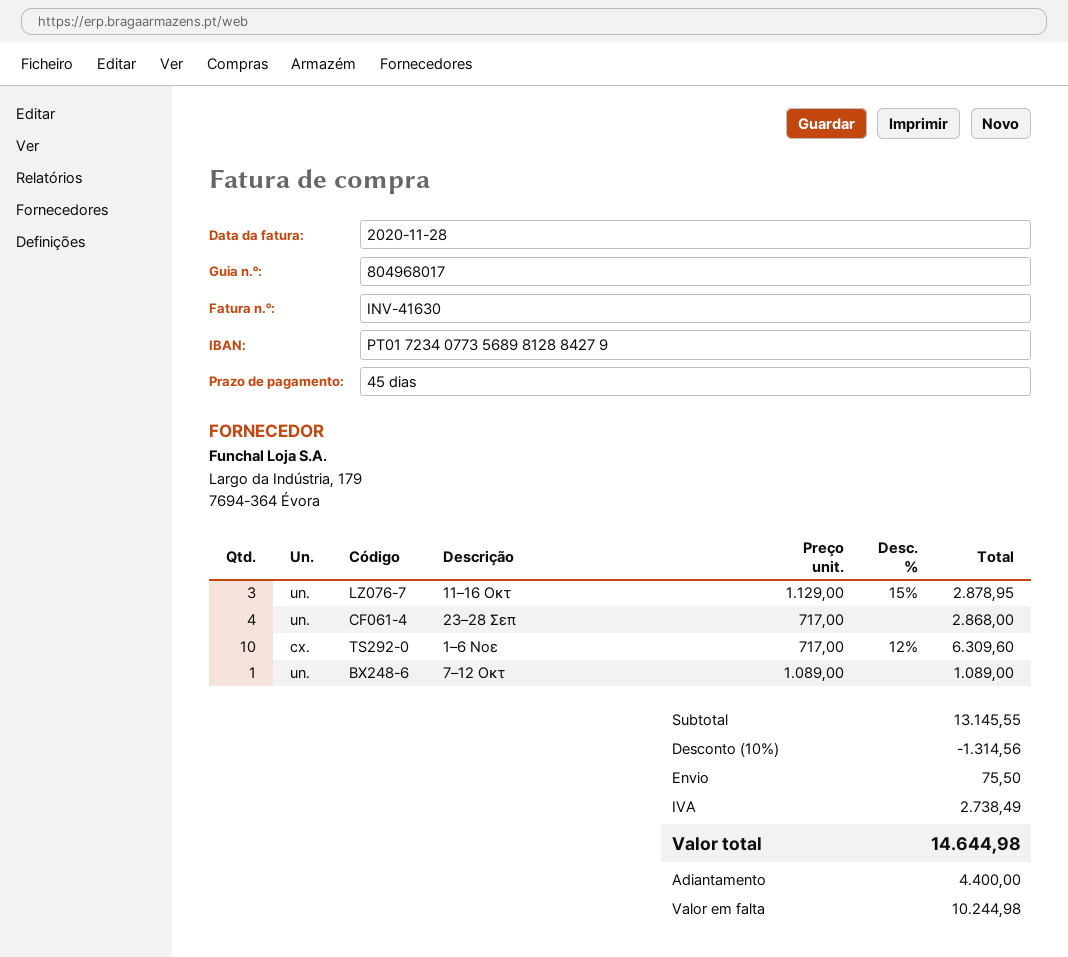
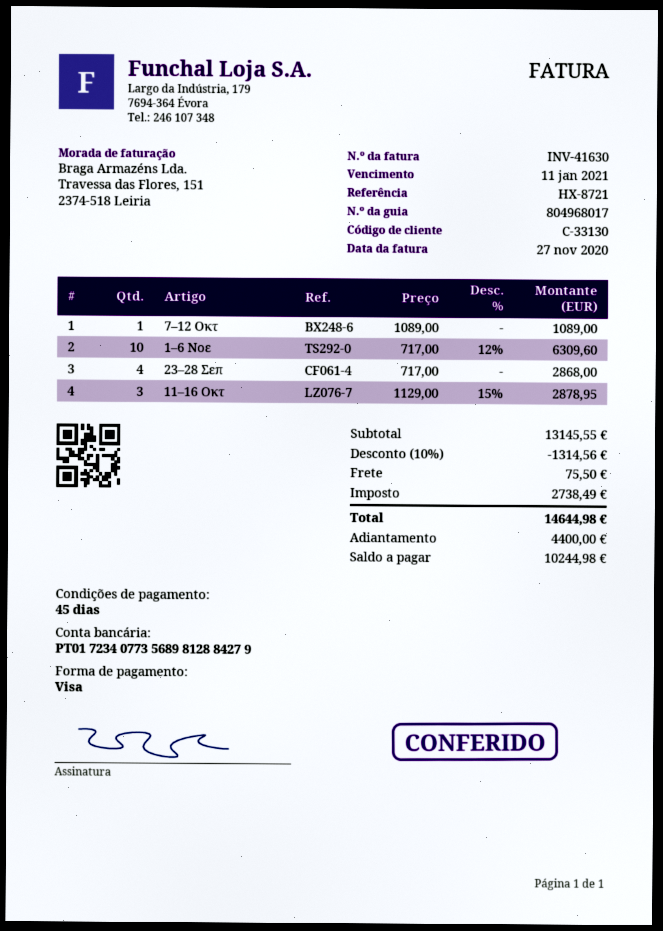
invoice date: 2020-11-28 -> 2020-11-27

